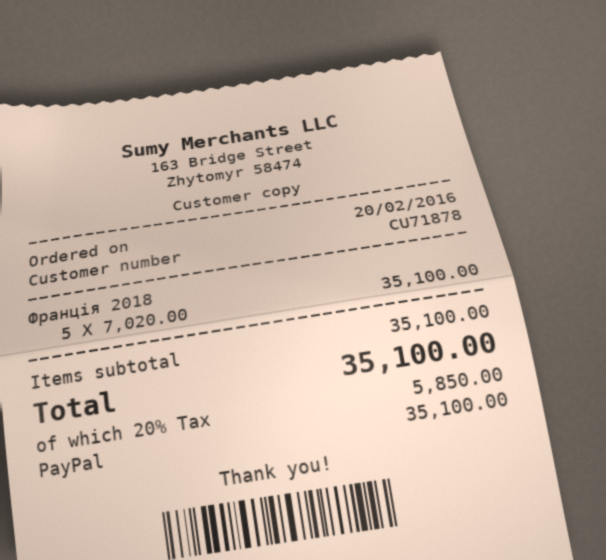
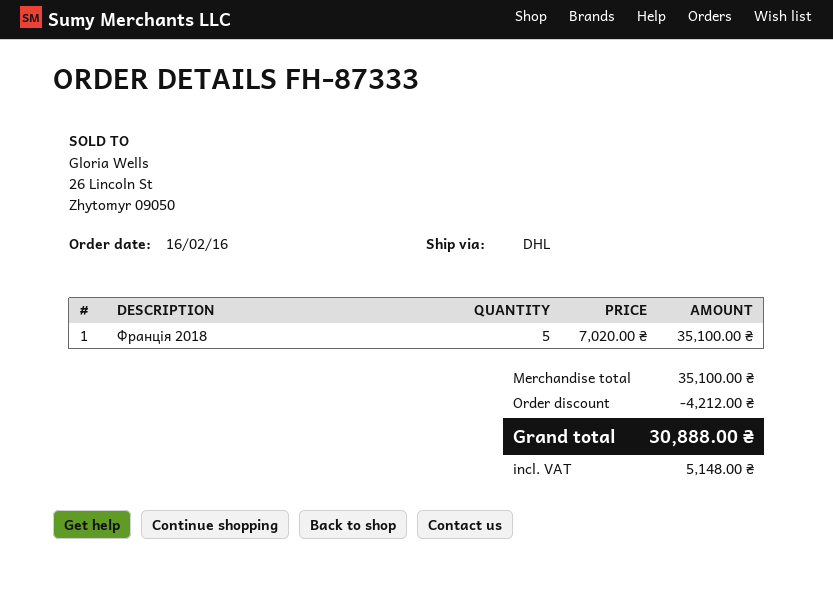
order date: 2016-02-20 -> 2016-02-16
discount: none -> 4212.00
tax: 5850.00 -> 5148.00
total: 35100.00 -> 30888.00

